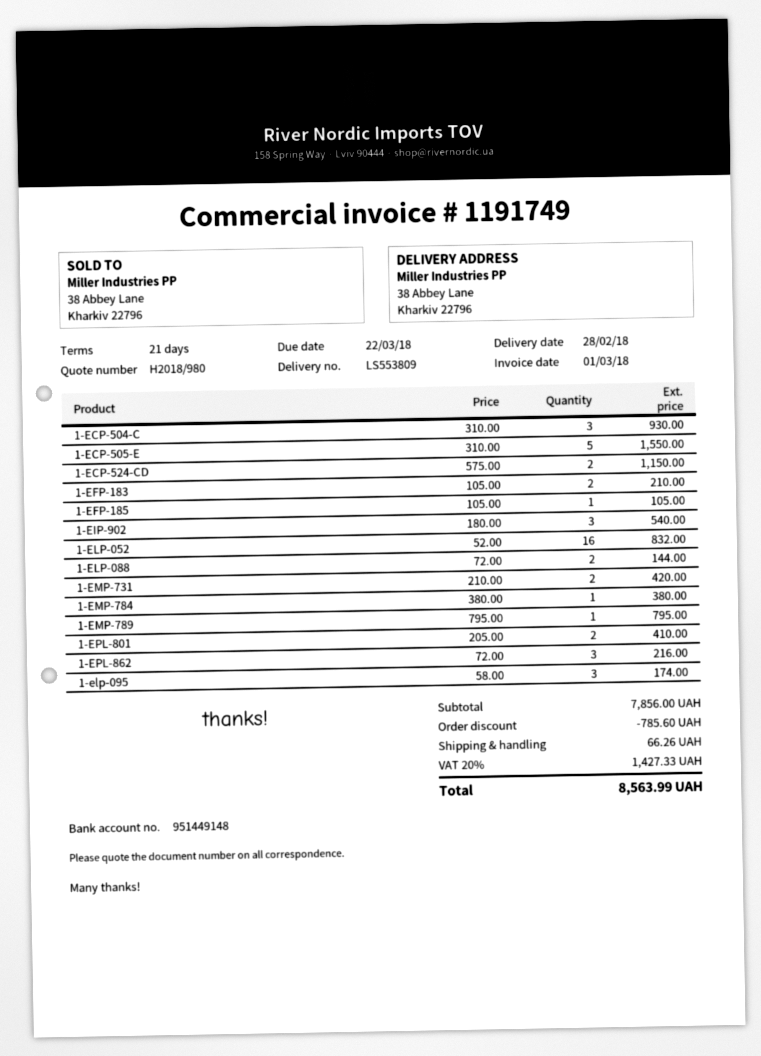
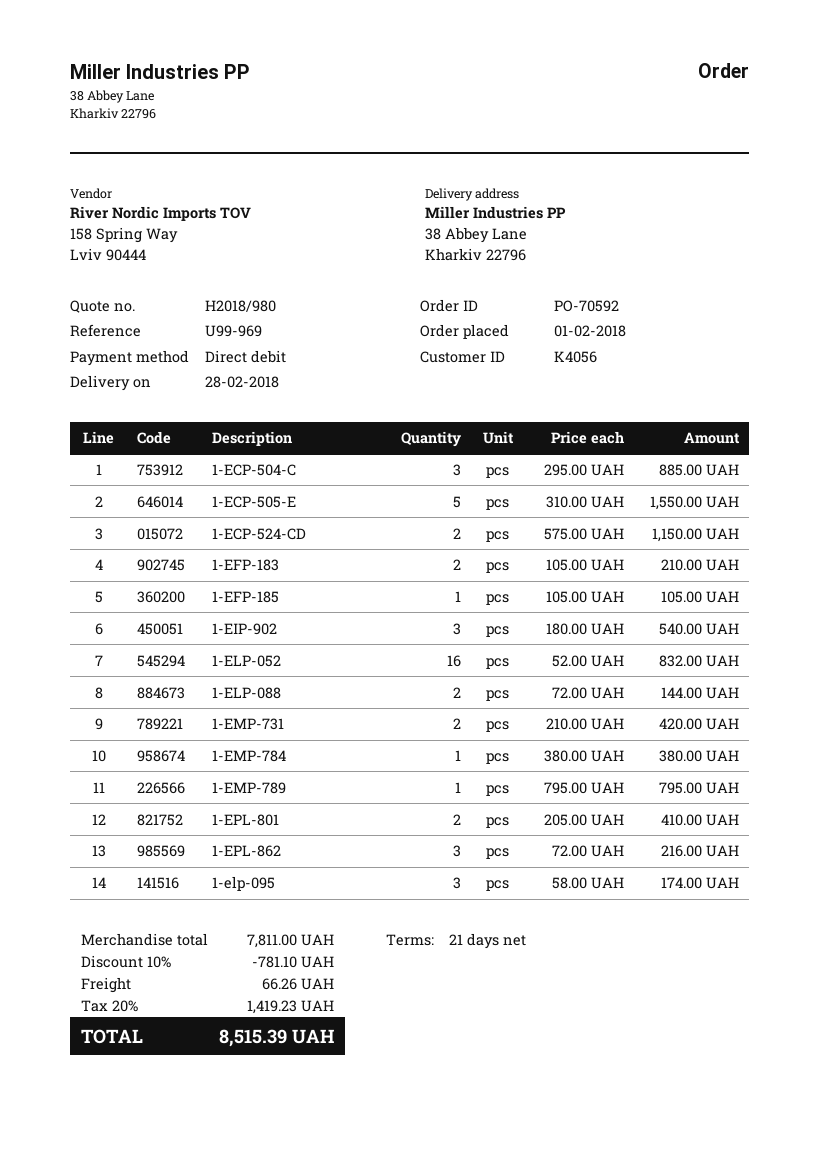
1-ECP-504-C: 3 x 310.00 = 930.00 -> 3 x 295.00 = 885.00
subtotal: 7856.00 -> 7811.00
discount: 785.60 -> 781.10
tax: 20% = 1427.33 -> 20% = 1419.23
total: 8563.99 -> 8515.39

